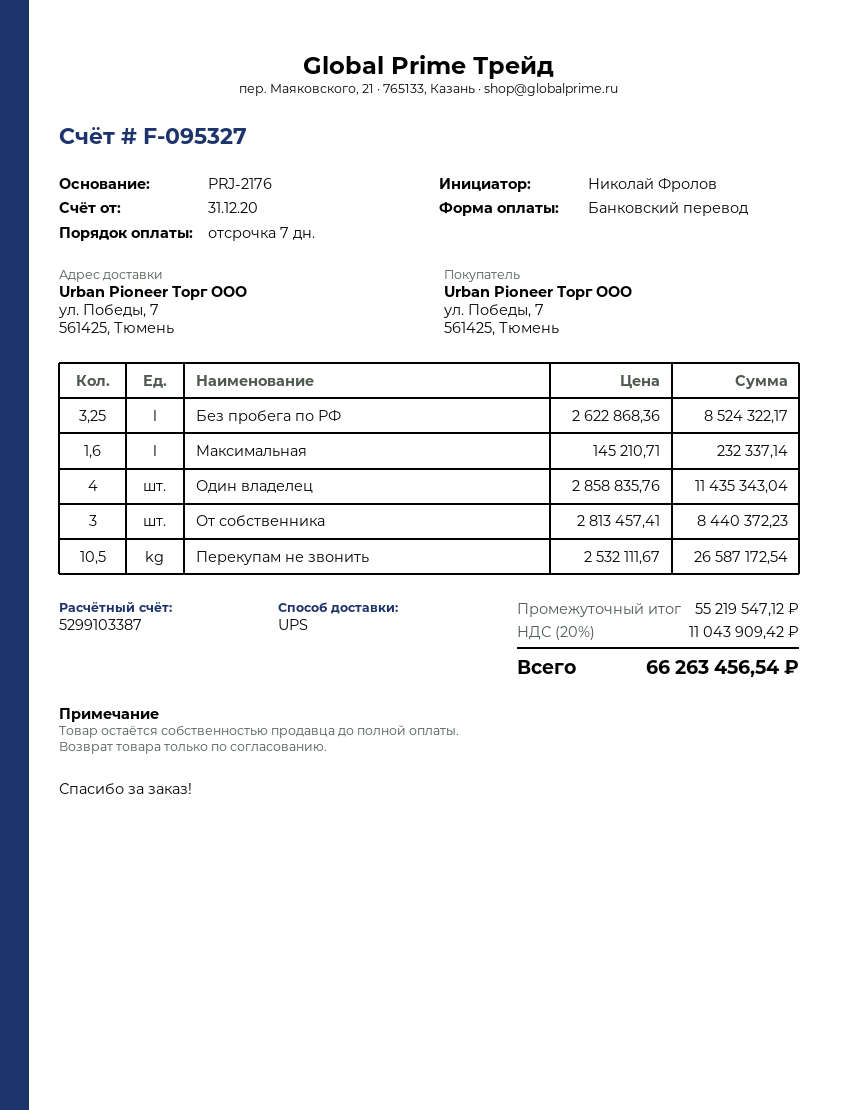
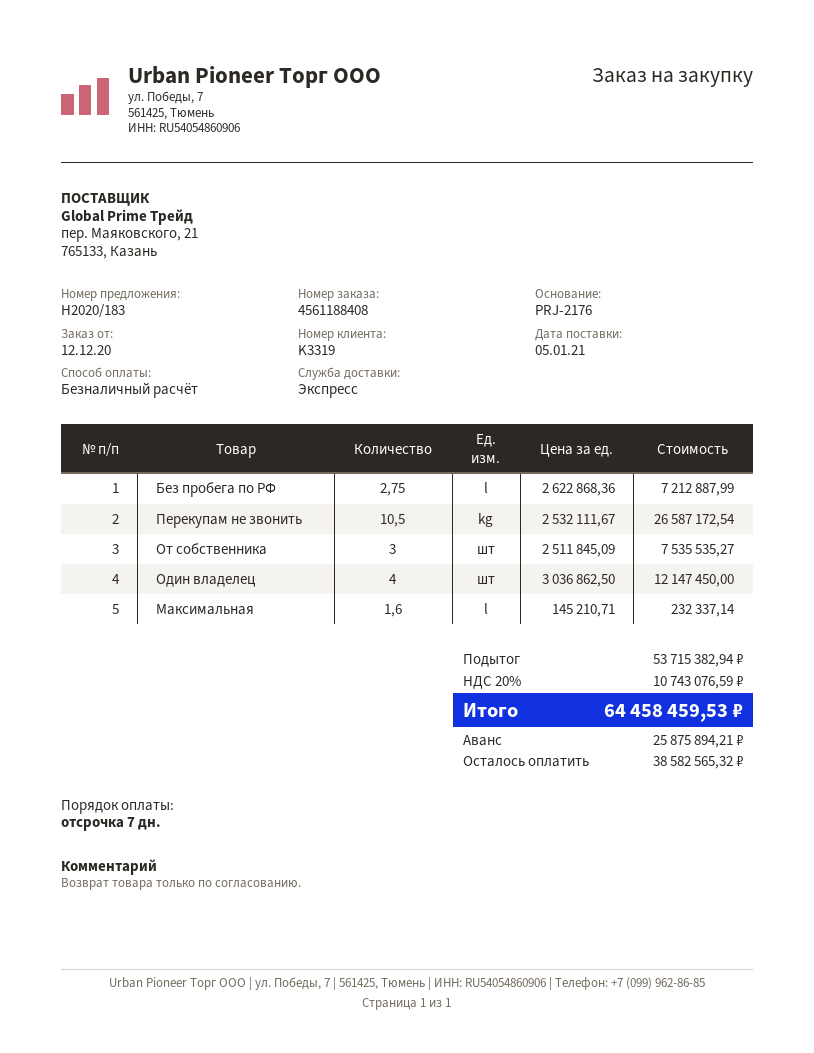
shipping method: UPS -> express
Без пробега по РФ: 3.25 x 2622868.36 = 8524322.17 -> 2.75 x 2622868.36 = 7212887.99
Один владелец: 4 x 2858835.76 = 11435343.04 -> 4 x 3036862.50 = 12147450.00
От собственника: 3 x 2813457.41 = 8440372.23 -> 3 x 2511845.09 = 7535535.27
subtotal: 55219547.12 -> 53715382.94
tax: 20% = 11043909.42 -> 20% = 10743076.59
total: 66263456.54 -> 64458459.53

